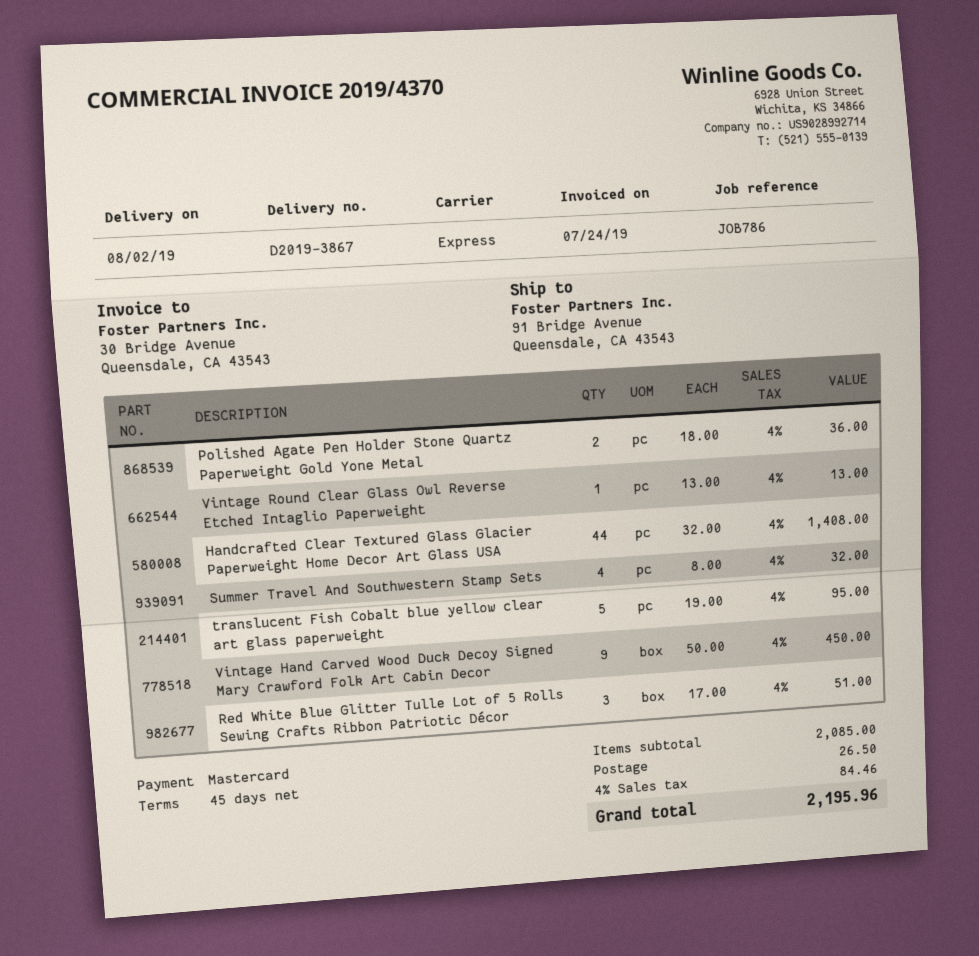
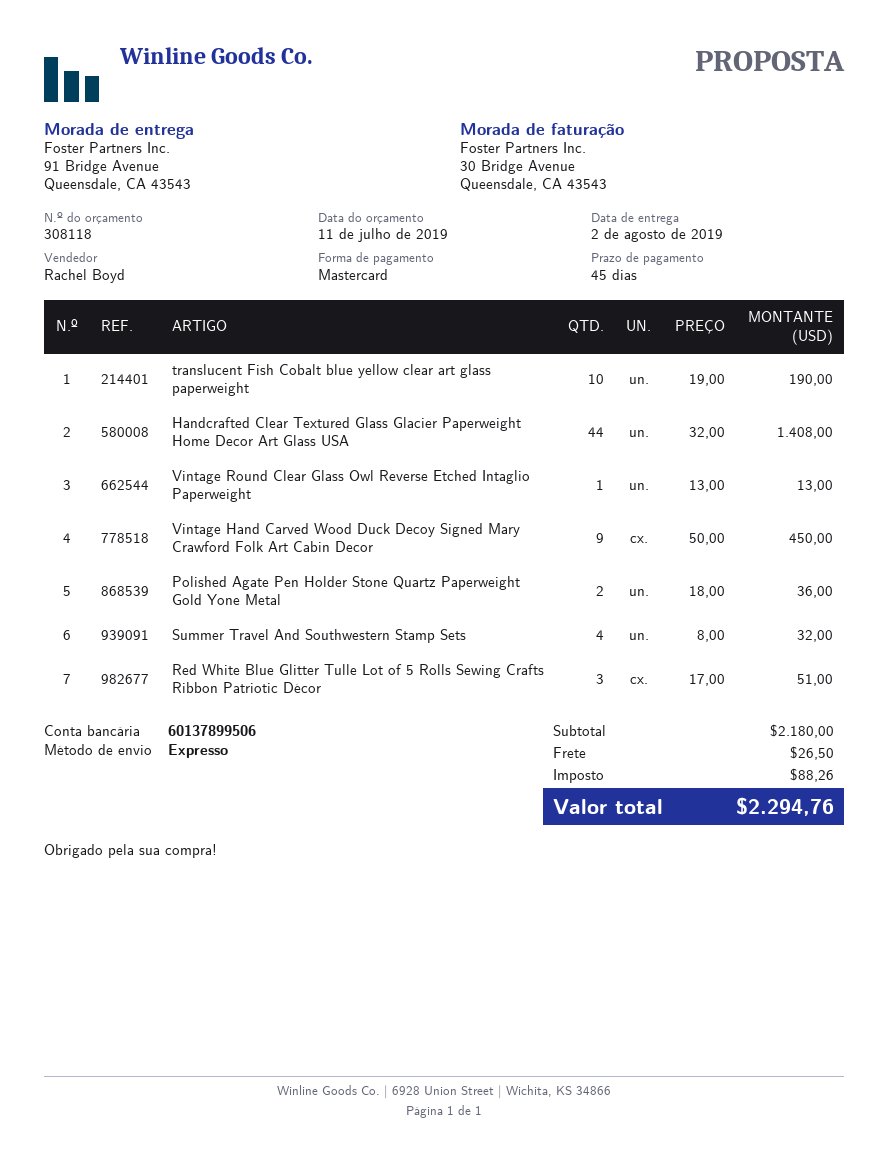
translucent Fish Cobalt blue yellow clear art glass paperweight: 5 x 19.00 = 95.00 -> 10 x 19.00 = 190.00
subtotal: 2085.00 -> 2180.00
tax: 84.46 -> 88.26
total: 2195.96 -> 2294.76

